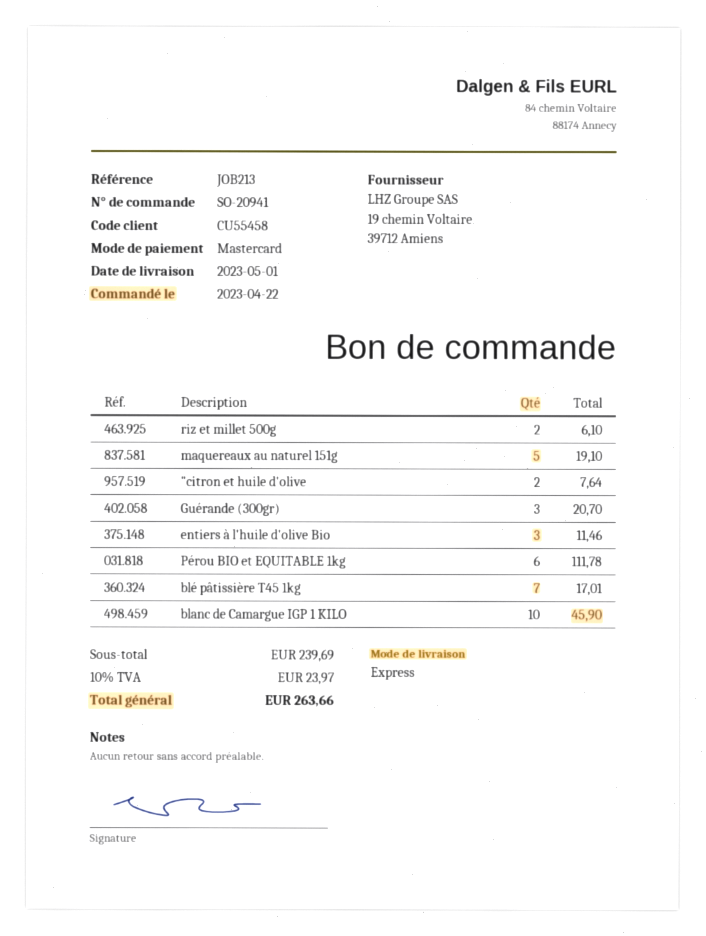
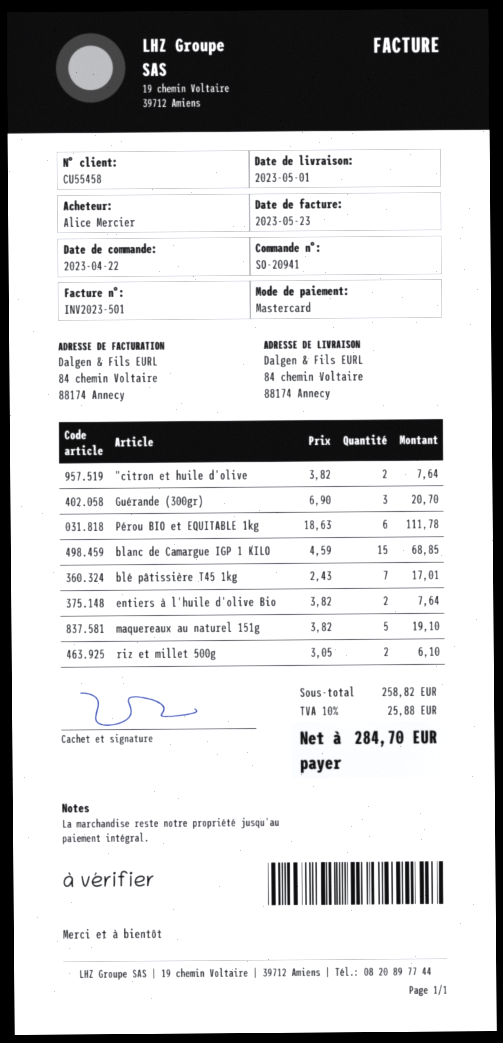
entiers à l'huile d'olive Bio: 3 for 11.46 -> 2 for 7.64
blanc de Camargue IGP 1 KILO: 10 for 45.90 -> 15 for 68.85
subtotal: 239.69 -> 258.82
tax: 10% = 23.97 -> 10% = 25.88
total: 263.66 -> 284.70

